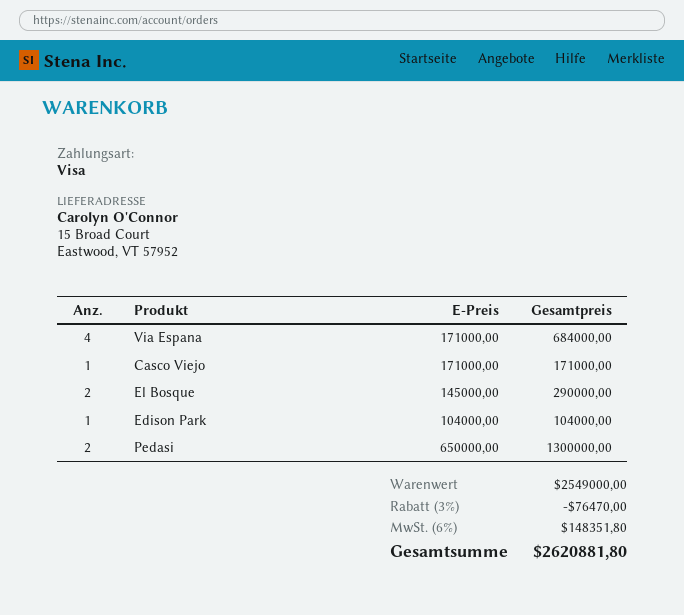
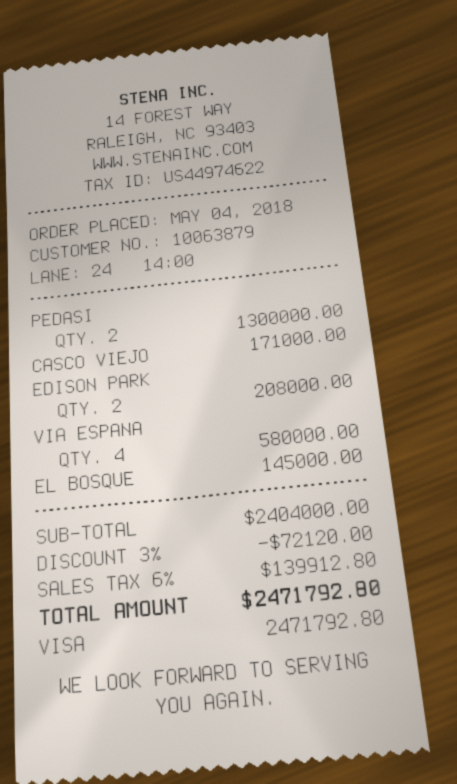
Via Espana: 4 for 684000.00 -> 4 for 580000.00
El Bosque: 2 for 290000.00 -> 1 for 145000.00
Edison Park: 1 for 104000.00 -> 2 for 208000.00
subtotal: 2549000.00 -> 2404000.00
discount: 3% = 76470.00 -> 3% = 72120.00
tax: 6% = 148351.80 -> 6% = 139912.80
total: 2620881.80 -> 2471792.80

